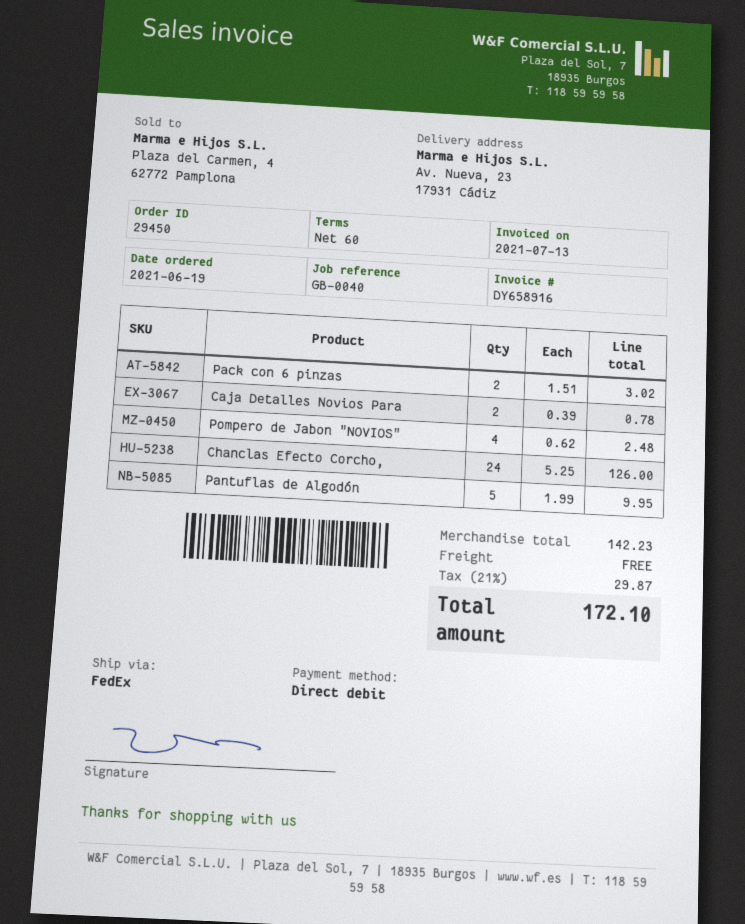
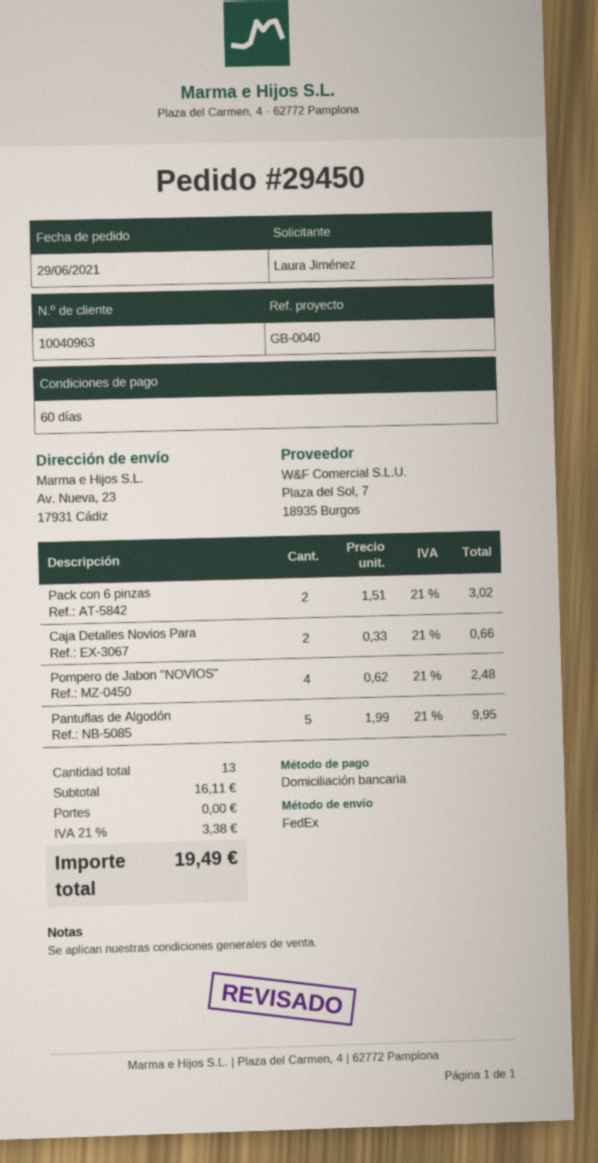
order date: 2021-06-19 -> 2021-06-29
Caja Detalles Novios Para: 2 x 0.39 = 0.78 -> 2 x 0.33 = 0.66
Chanclas Efecto Corcho,: 24 x 5.25 = 126.00 -> none
subtotal: 142.23 -> 16.11
tax: 21% = 29.87 -> 21% = 3.38
total: 172.10 -> 19.49

